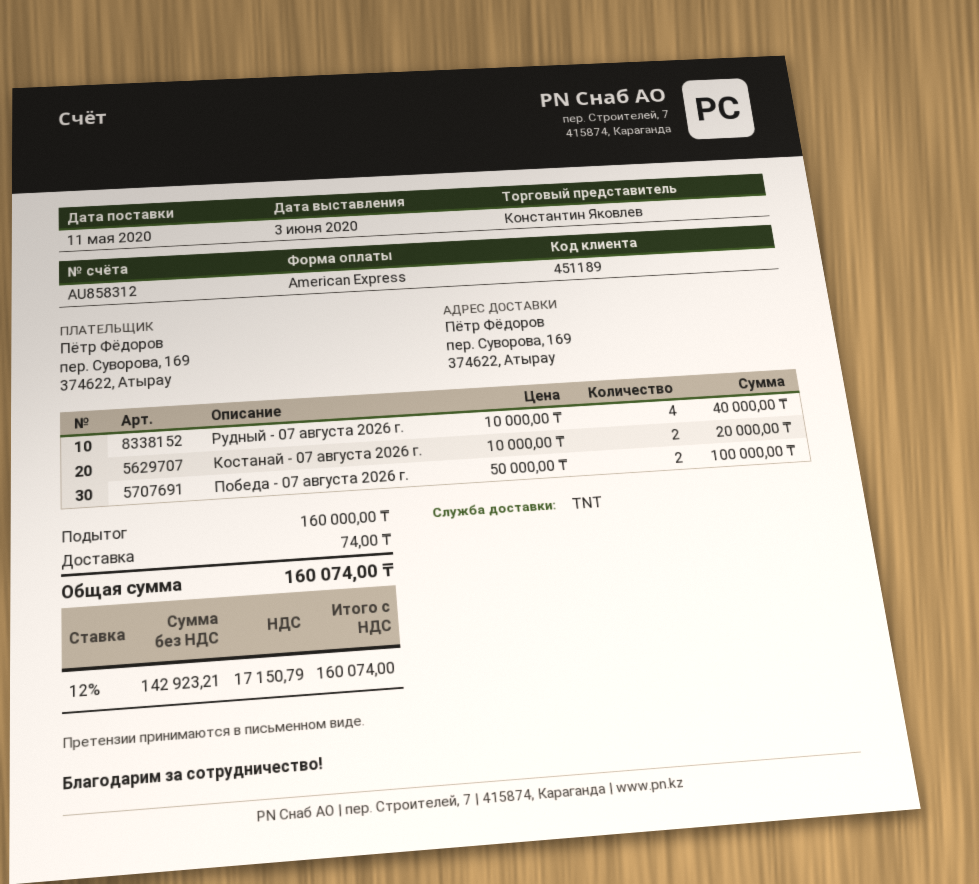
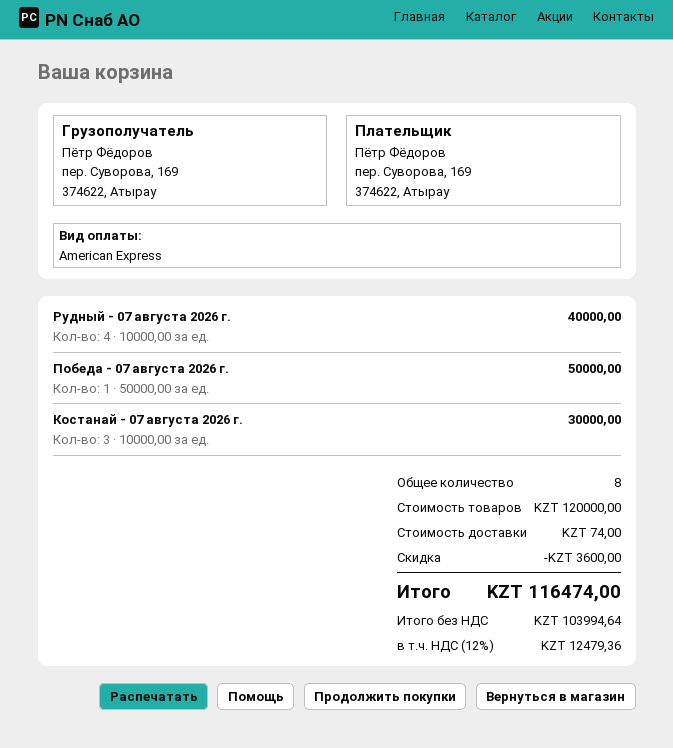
Костанай - 07 августа 2026 г.: 2 x 10000.00 = 20000.00 -> 3 x 10000.00 = 30000.00
Победа - 07 августа 2026 г.: 2 x 50000.00 = 100000.00 -> 1 x 50000.00 = 50000.00
subtotal: 160000.00 -> 120000.00
discount: none -> 3600.00
net: 142923.21 -> 103994.64
tax: 12% = 17150.79 -> 12% = 12479.36
total: 160074.00 -> 116474.00

